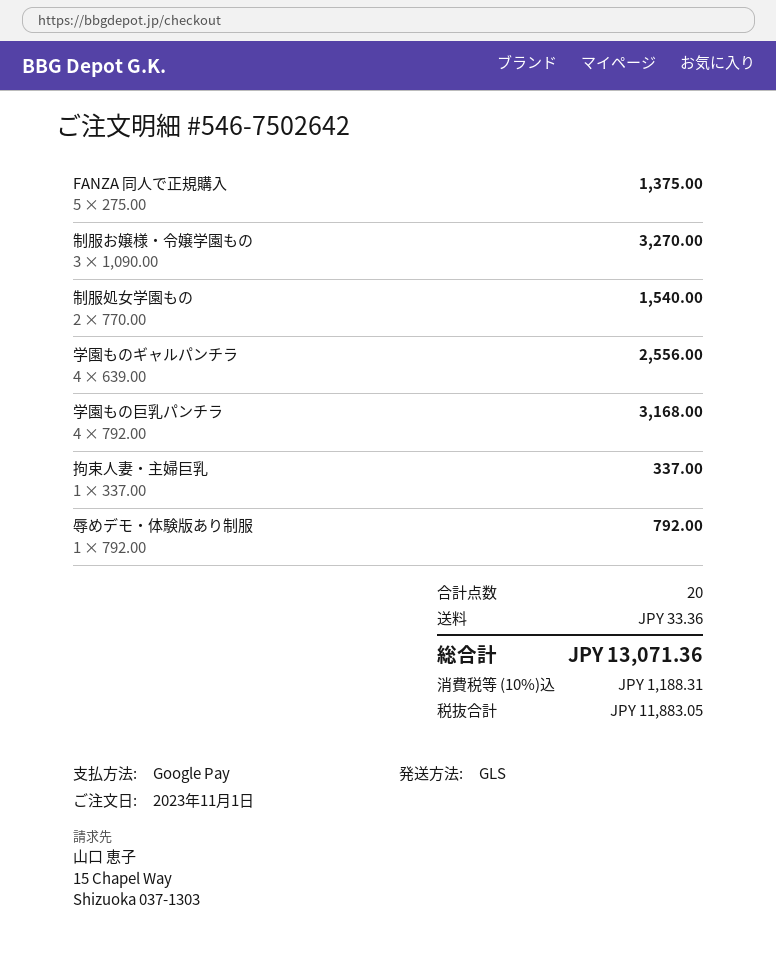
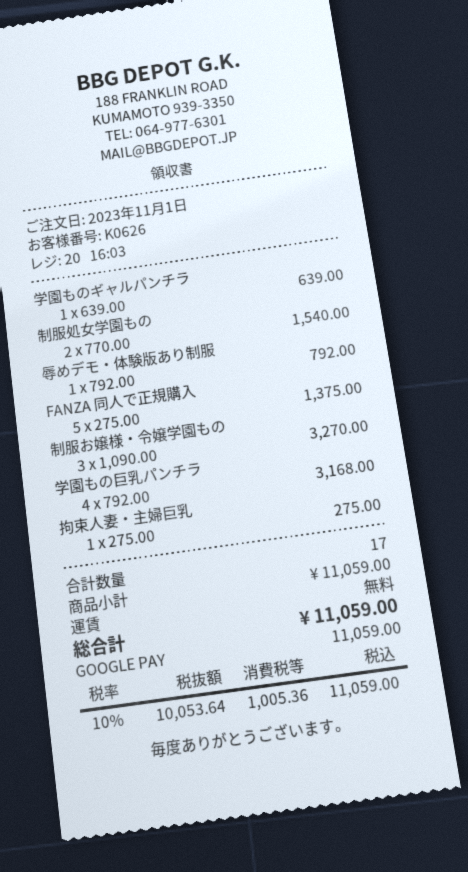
学園ものギャルパンチラ: 4 x 639.00 = 2556.00 -> 1 x 639.00 = 639.00
拘束人妻・主婦巨乳: 1 x 337.00 = 337.00 -> 1 x 275.00 = 275.00
total quantity: 20 -> 17
shipping: 33.36 -> 0.00
net: 11883.05 -> 10053.64
tax: 10% = 1188.31 -> 10% = 1005.36
total: 13071.36 -> 11059.00

